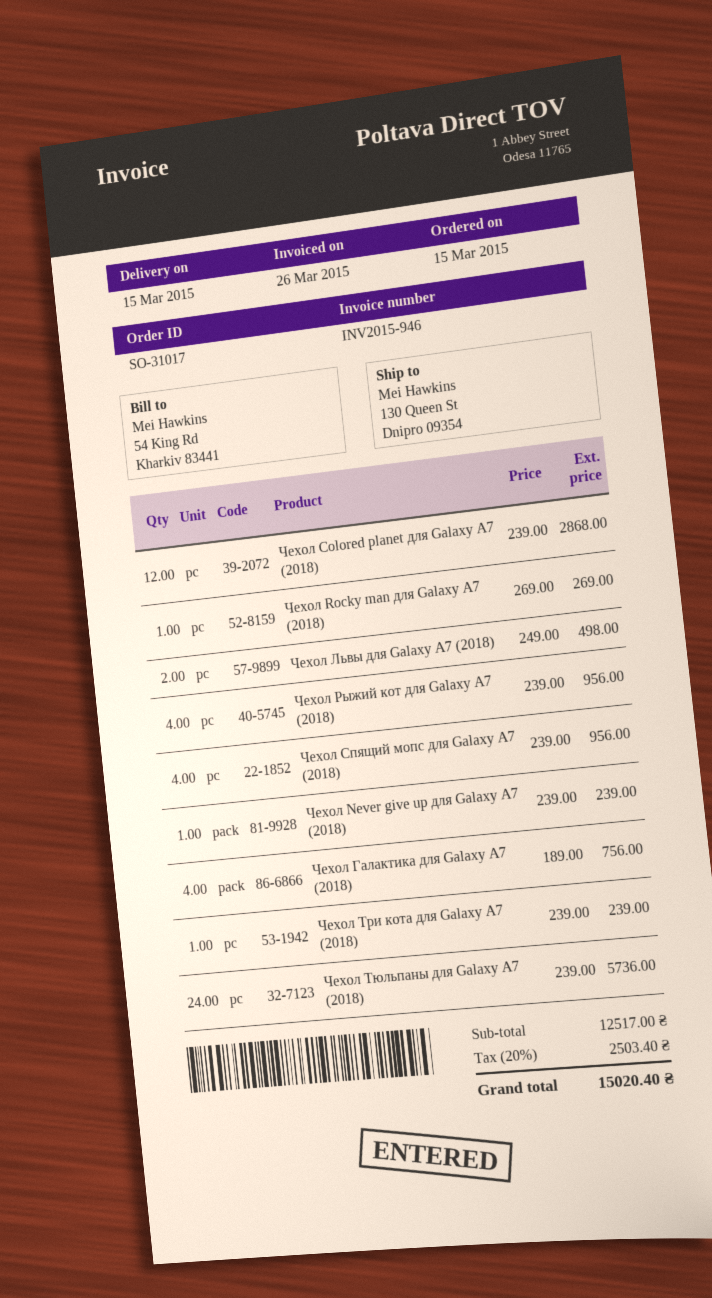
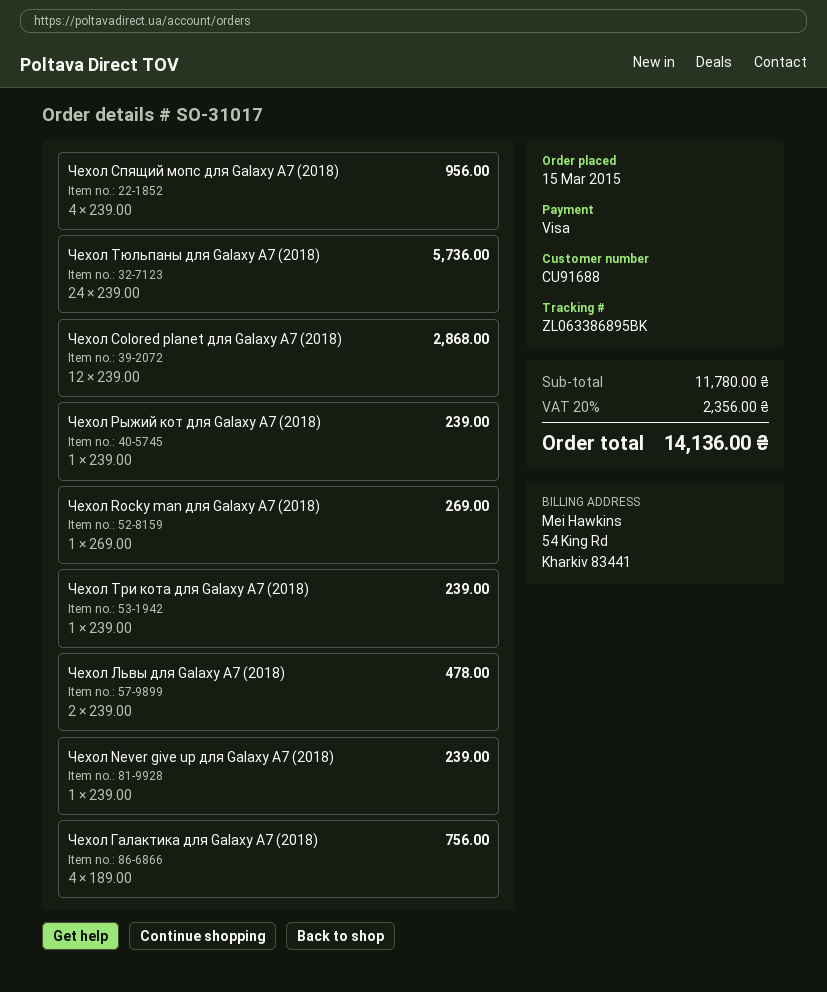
Чехол Львы для Galaxy A7 (2018): 2 x 249.00 = 498.00 -> 2 x 239.00 = 478.00
Чехол Рыжий кот для Galaxy A7 (2018): 4 x 239.00 = 956.00 -> 1 x 239.00 = 239.00
subtotal: 12517.00 -> 11780.00
tax: 20% = 2503.40 -> 20% = 2356.00
total: 15020.40 -> 14136.00

